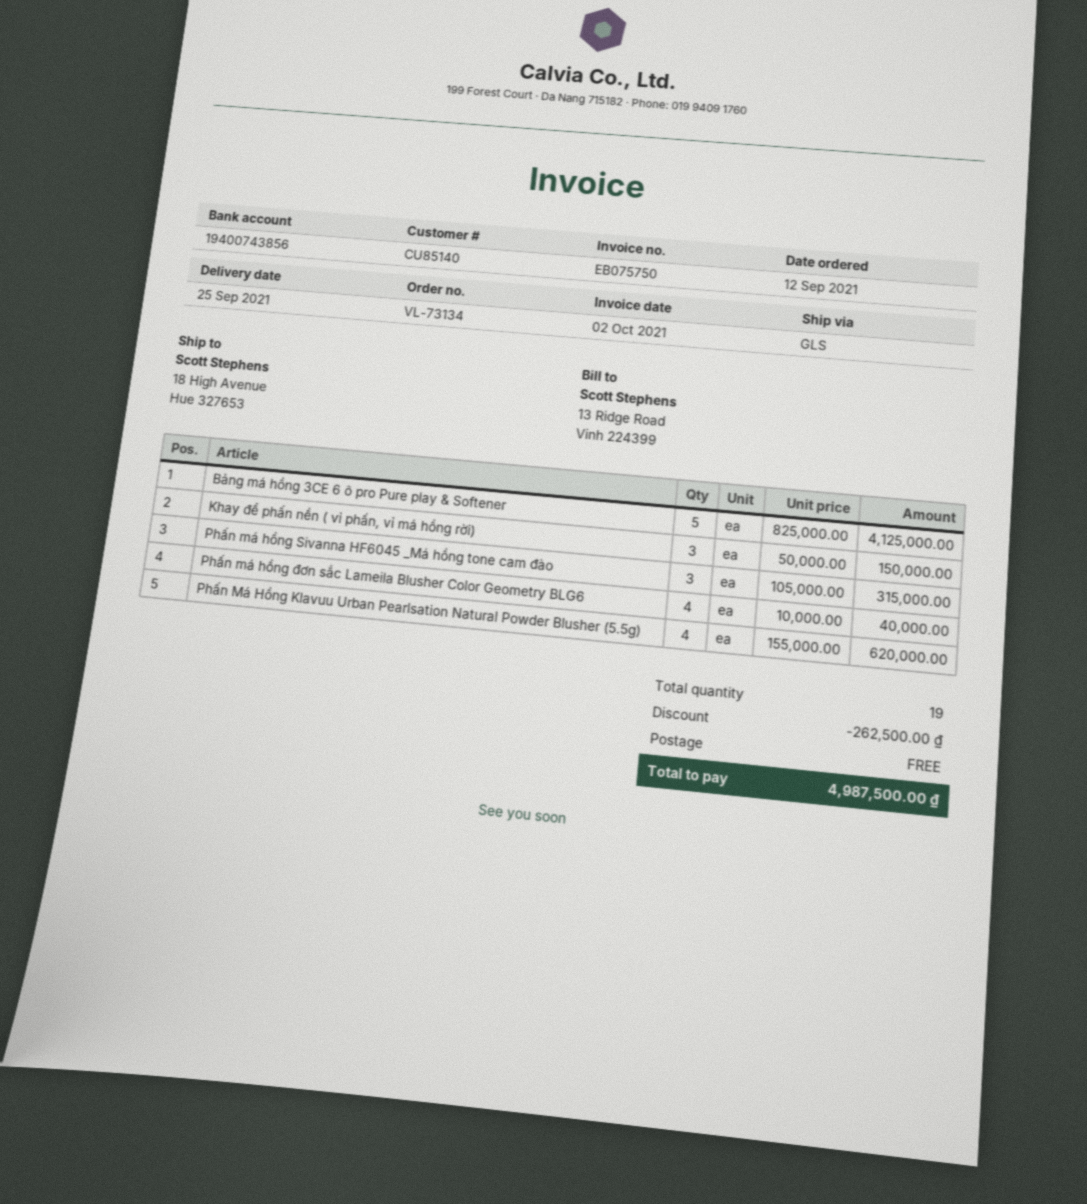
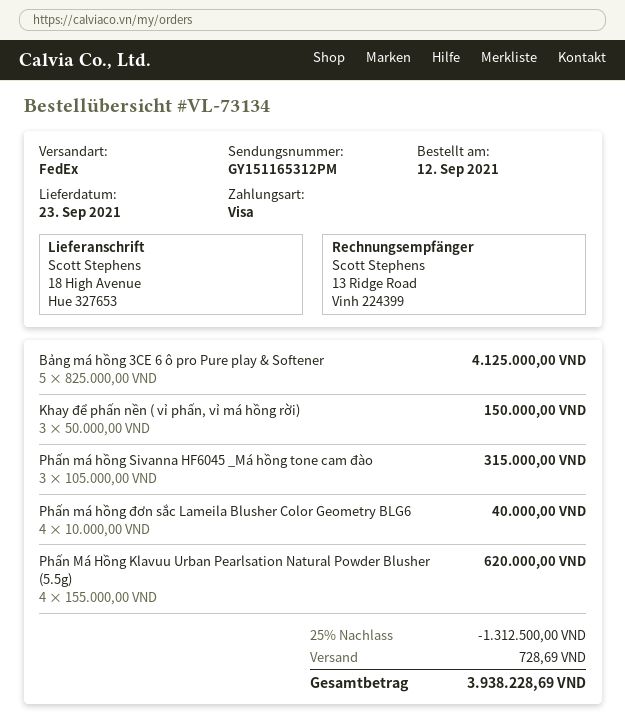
delivery date: 2021-09-25 -> 2021-09-23
shipping method: GLS -> FedEx
discount: 262500.00 -> 1312500.00
shipping: 0.00 -> 728.69
total: 4987500.00 -> 3938228.69

